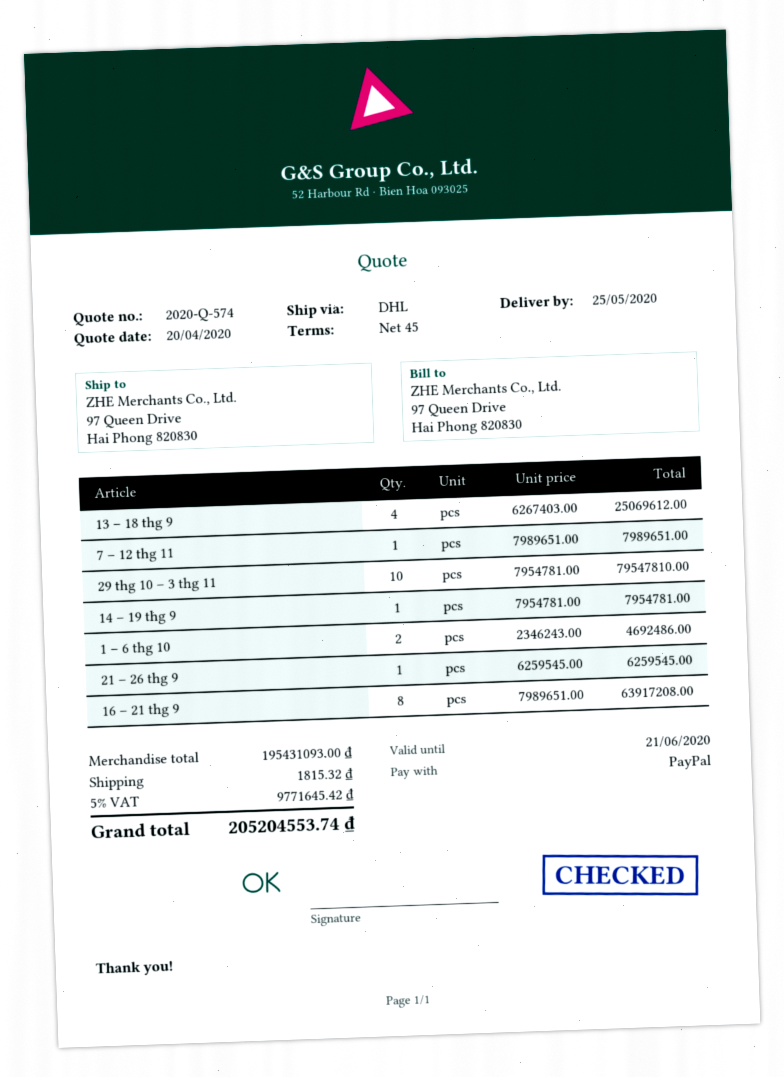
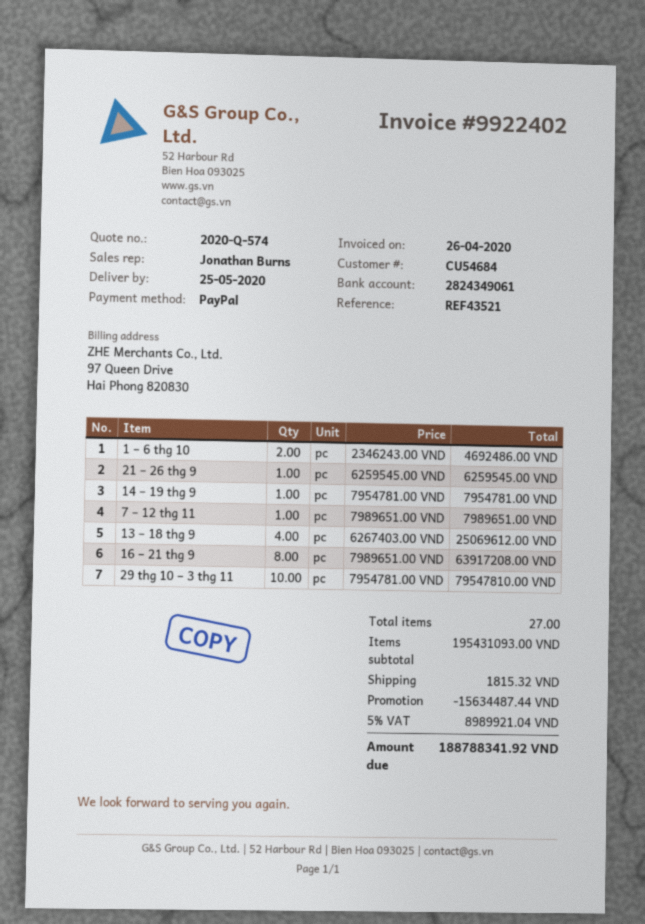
discount: none -> 15634487.44
tax: 5% = 9771645.42 -> 5% = 8989921.04
total: 205204553.74 -> 188788341.92

